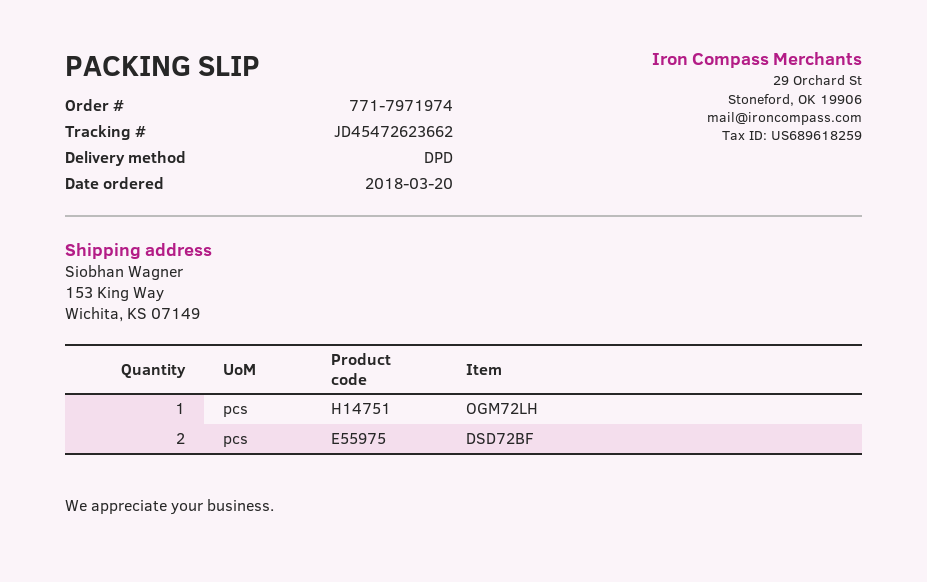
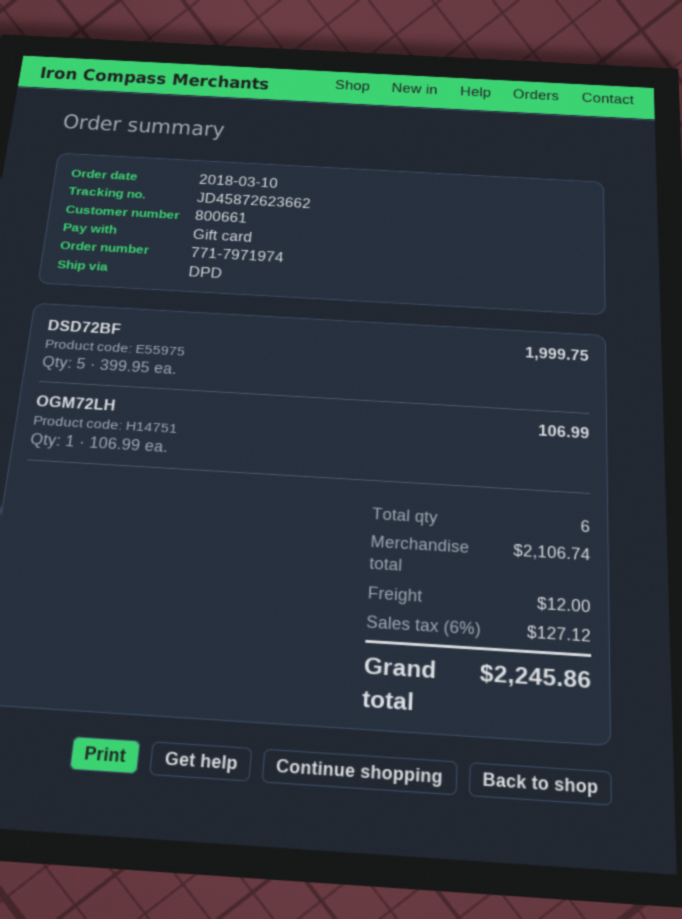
order date: 2018-03-20 -> 2018-03-10
tracking number: JD45472623662 -> JD45872623662
DSD72BF: 2 -> 5

